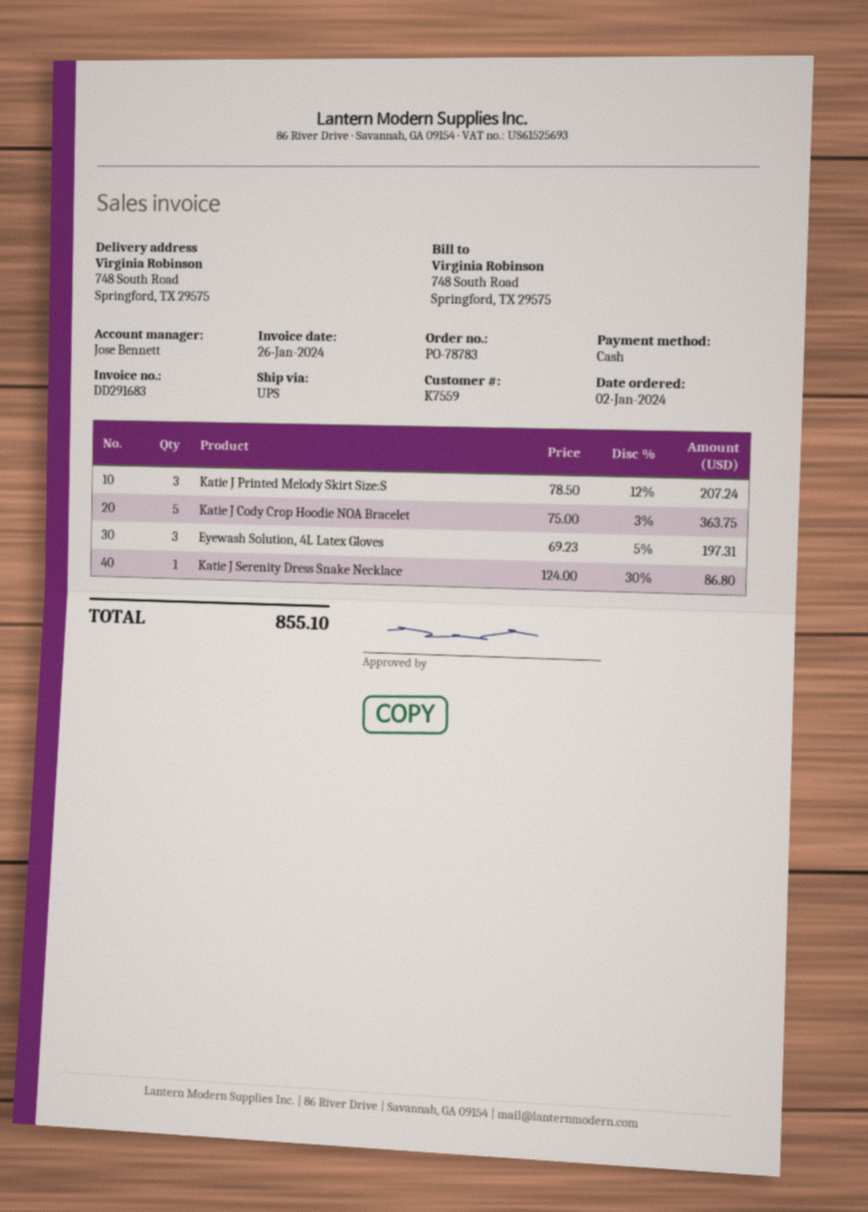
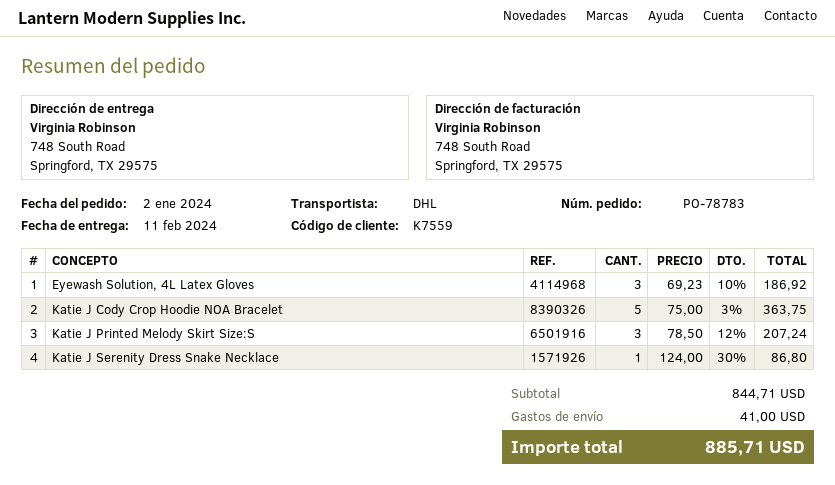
shipping method: UPS -> DHL
Eyewash Solution, 4L Latex Gloves: 3 x 69.23 - 5% = 197.31 -> 3 x 69.23 - 10% = 186.92
shipping: none -> 41.00
total: 855.10 -> 885.71

